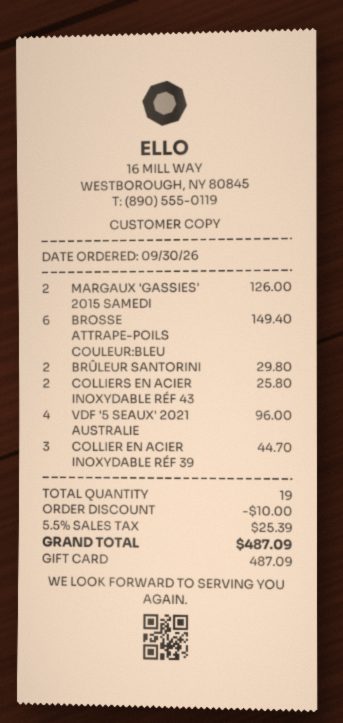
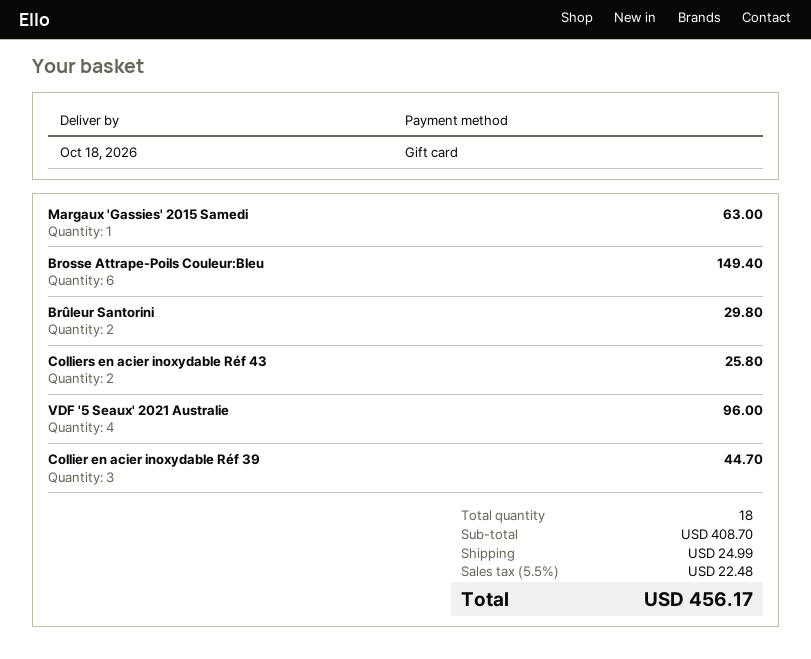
MARGAUX 'GASSIES' 2015 SAMEDI: 2 for 126.00 -> 1 for 63.00
total quantity: 19 -> 18
discount: 10.00 -> none
shipping: none -> 24.99
tax: 5.5% = 25.39 -> 5.5% = 22.48
total: 487.09 -> 456.17

